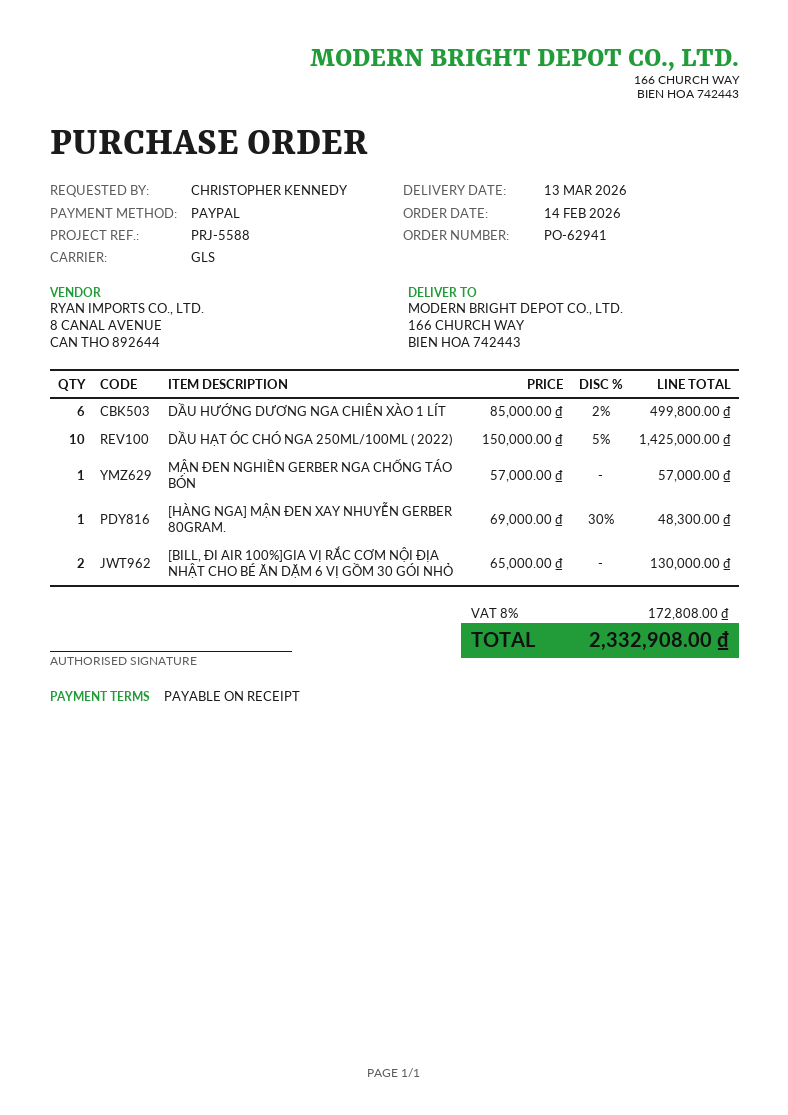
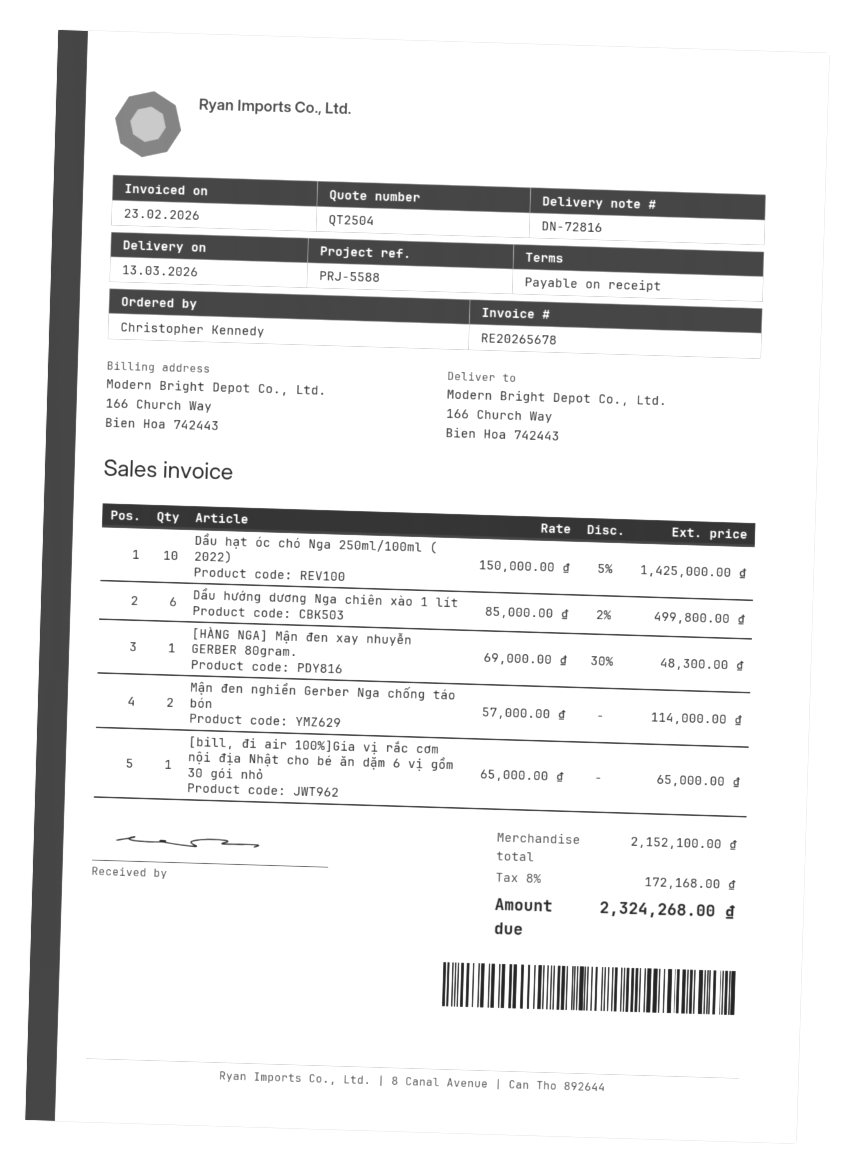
MẬN ĐEN NGHIỀN GERBER NGA CHỐNG TÁO BÓN: 1 x 57000.00 = 57000.00 -> 2 x 57000.00 = 114000.00
[BILL, ĐI AIR 100%]GIA VỊ RẮC CƠM NỘI ĐỊA NHẬT CHO BÉ ĂN DẶM 6 VỊ GỒM 30 GÓI NHỎ: 2 x 65000.00 = 130000.00 -> 1 x 65000.00 = 65000.00
tax: 8% = 172808.00 -> 8% = 172168.00
total: 2332908.00 -> 2324268.00

